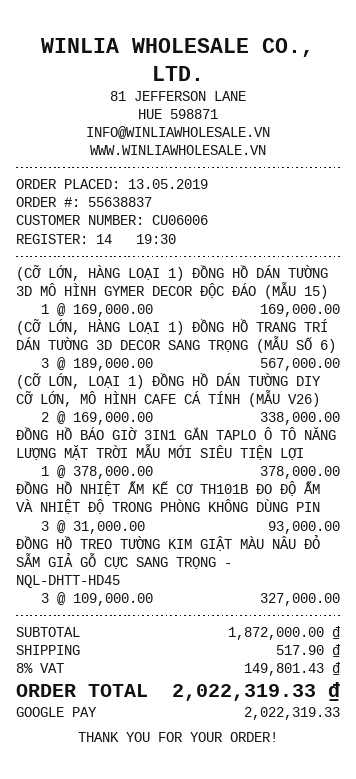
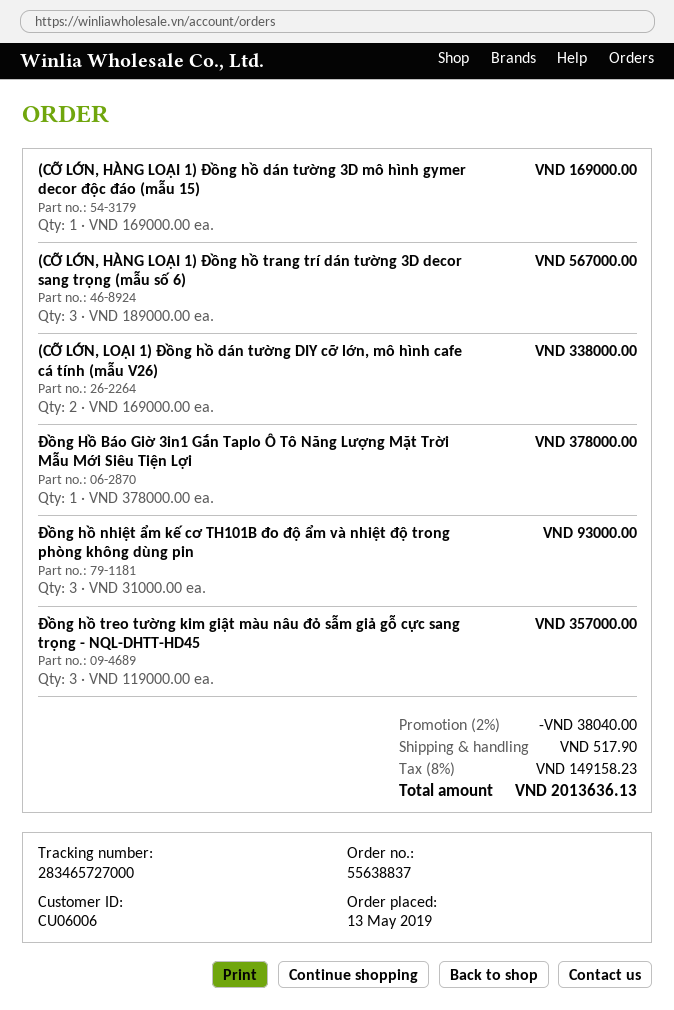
ĐỒNG HỒ TREO TƯỜNG KIM GIẬT MÀU NÂU ĐỎ SẪM GIẢ GỖ CỰC SANG TRỌNG - NQL-DHTT-HD45: 3 x 109000.00 = 327000.00 -> 3 x 119000.00 = 357000.00
discount: none -> 2% = 38040.00
tax: 8% = 149801.43 -> 8% = 149158.23
total: 2022319.33 -> 2013636.13

